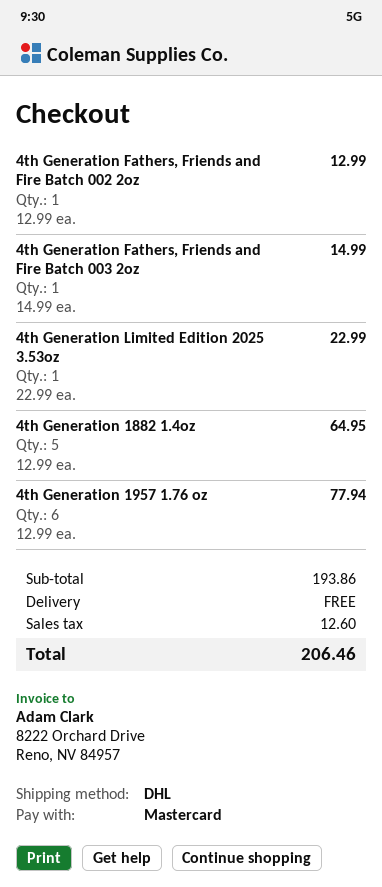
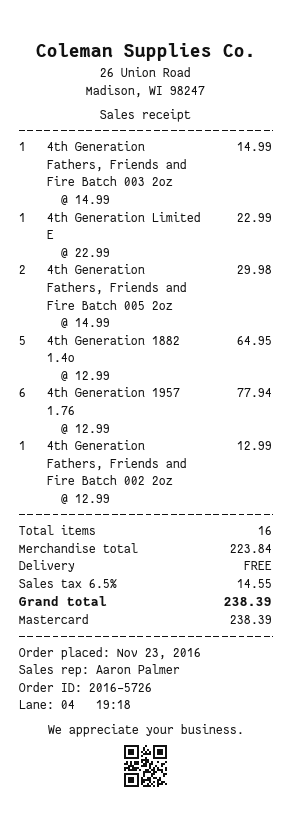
4th Generation Fathers, Friends and Fire Batch 005 2oz: none -> 2 x 14.99 = 29.98
subtotal: 193.86 -> 223.84
tax: 12.60 -> 14.55
total: 206.46 -> 238.39

